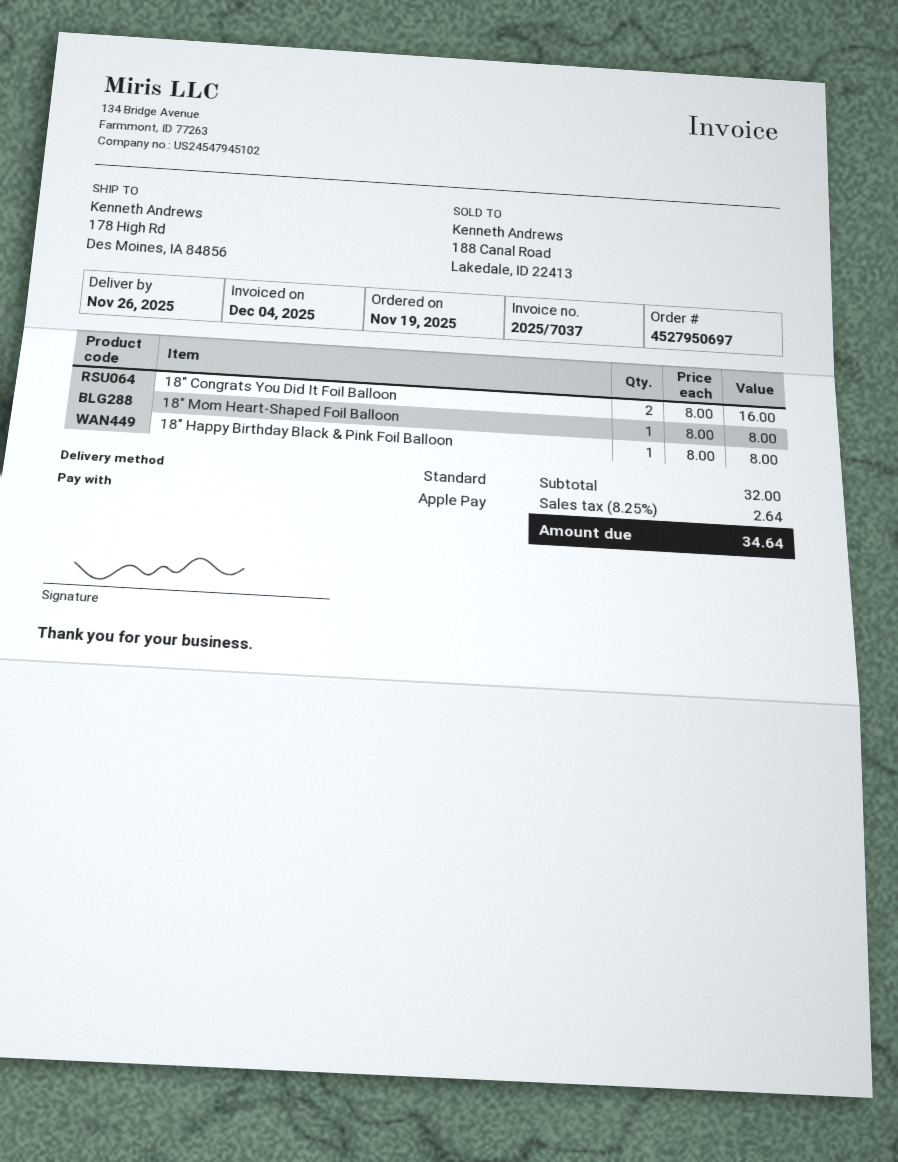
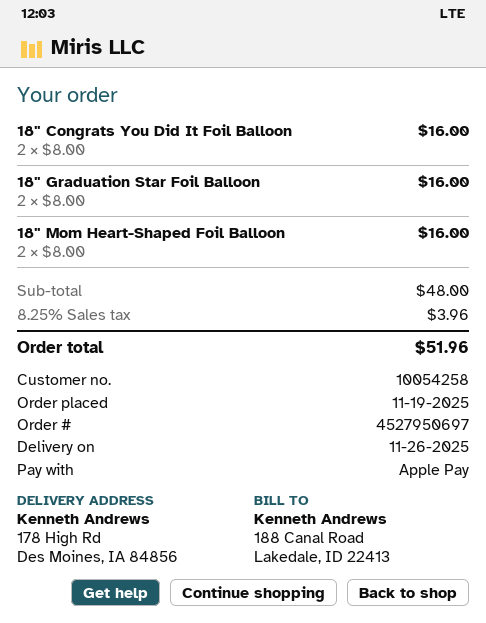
18" Mom Heart-Shaped Foil Balloon: 1 x 8.00 = 8.00 -> 2 x 8.00 = 16.00
18" Happy Birthday Black & Pink Foil Balloon: 1 x 8.00 = 8.00 -> none
18" Graduation Star Foil Balloon: none -> 2 x 8.00 = 16.00
subtotal: 32.00 -> 48.00
tax: 8.25% = 2.64 -> 8.25% = 3.96
total: 34.64 -> 51.96

